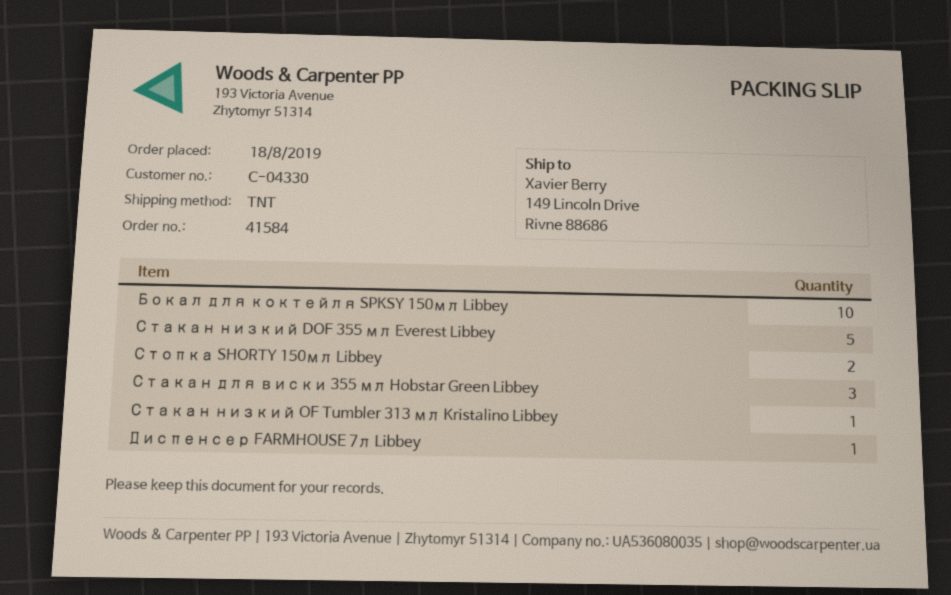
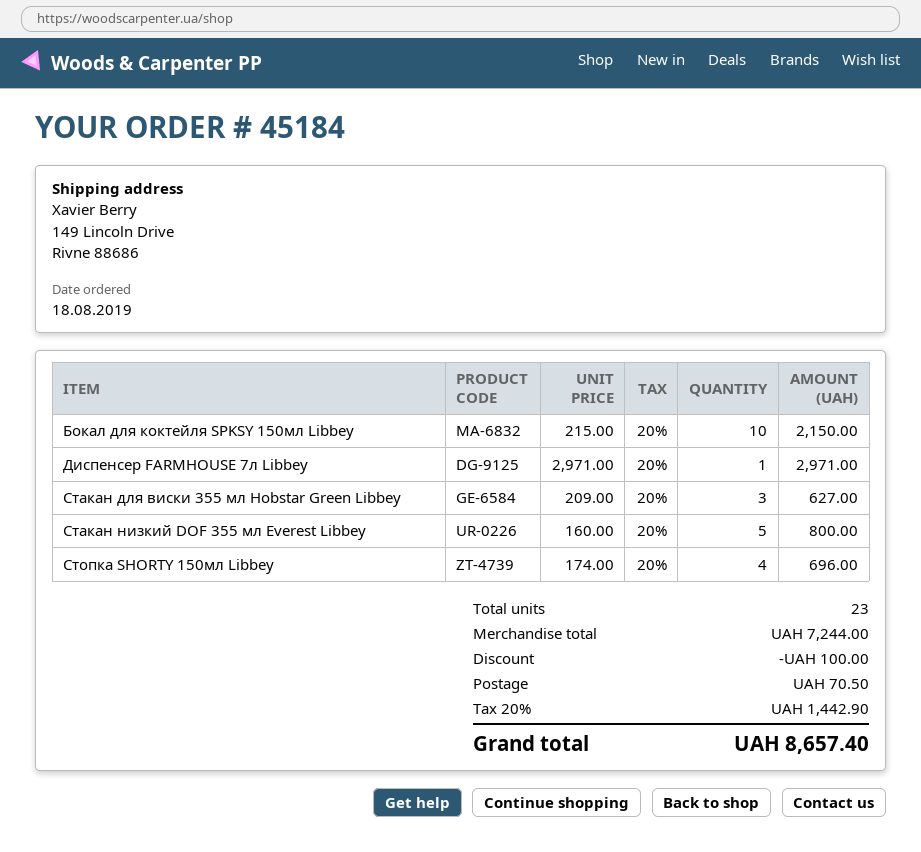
order number: 41584 -> 45184
Стопка SHORTY 150мл Libbey: 2 -> 4
Стакан низкий OF Tumbler 313 мл Kristalino Libbey: 1 -> none

